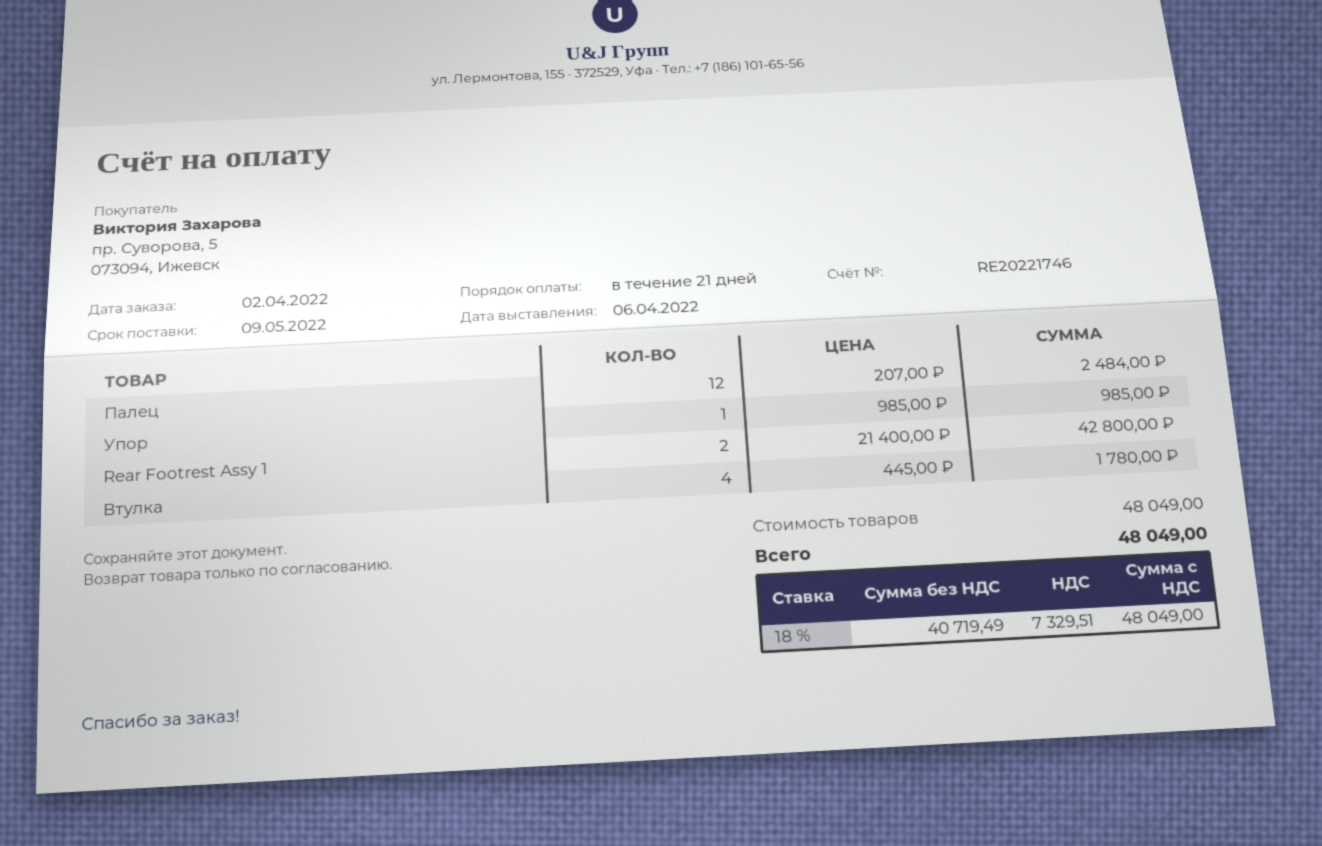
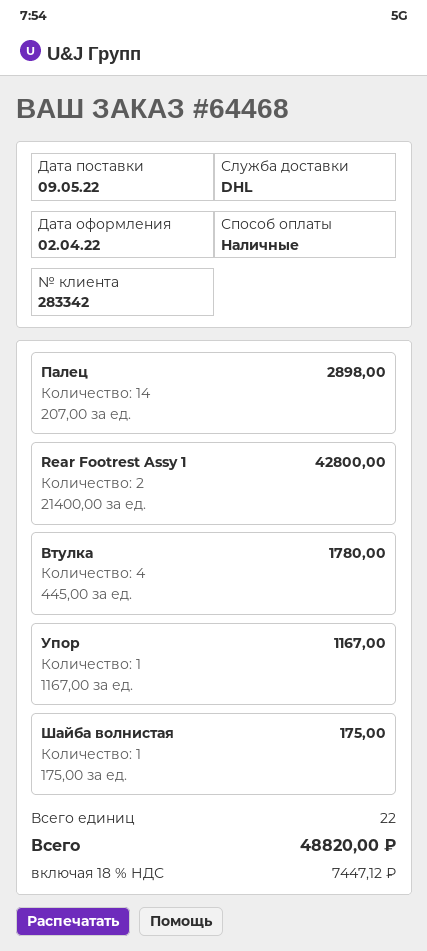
Палец: 12 x 207.00 = 2484.00 -> 14 x 207.00 = 2898.00
Упор: 1 x 985.00 = 985.00 -> 1 x 1167.00 = 1167.00
Шайба волнистая: none -> 1 x 175.00 = 175.00
tax: 18% = 7329.51 -> 18% = 7447.12
total: 48049.00 -> 48820.00

